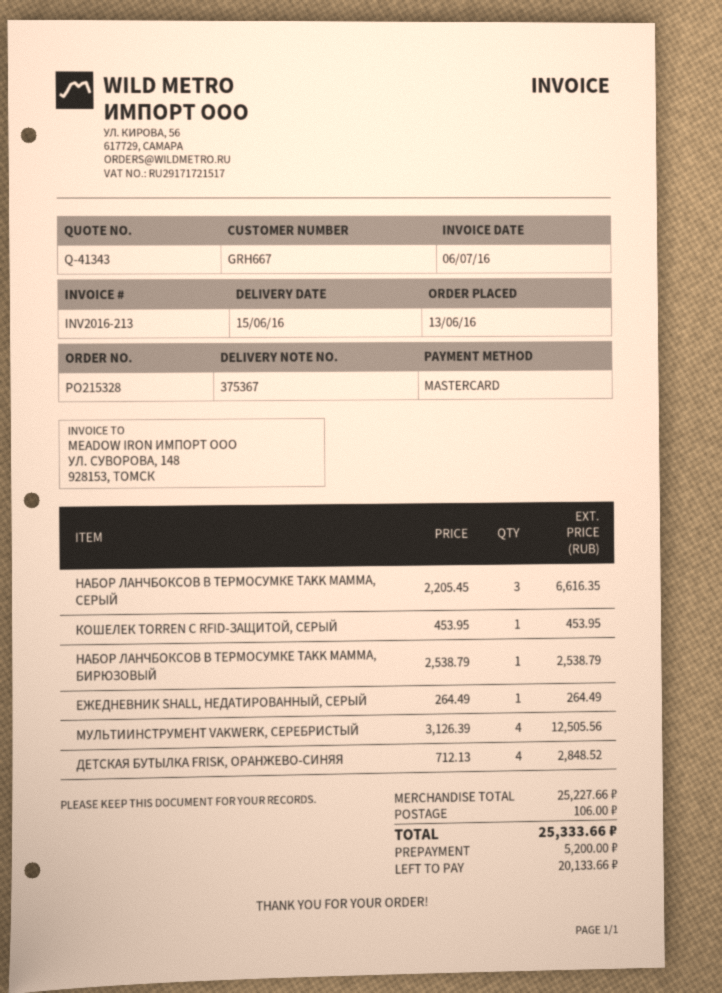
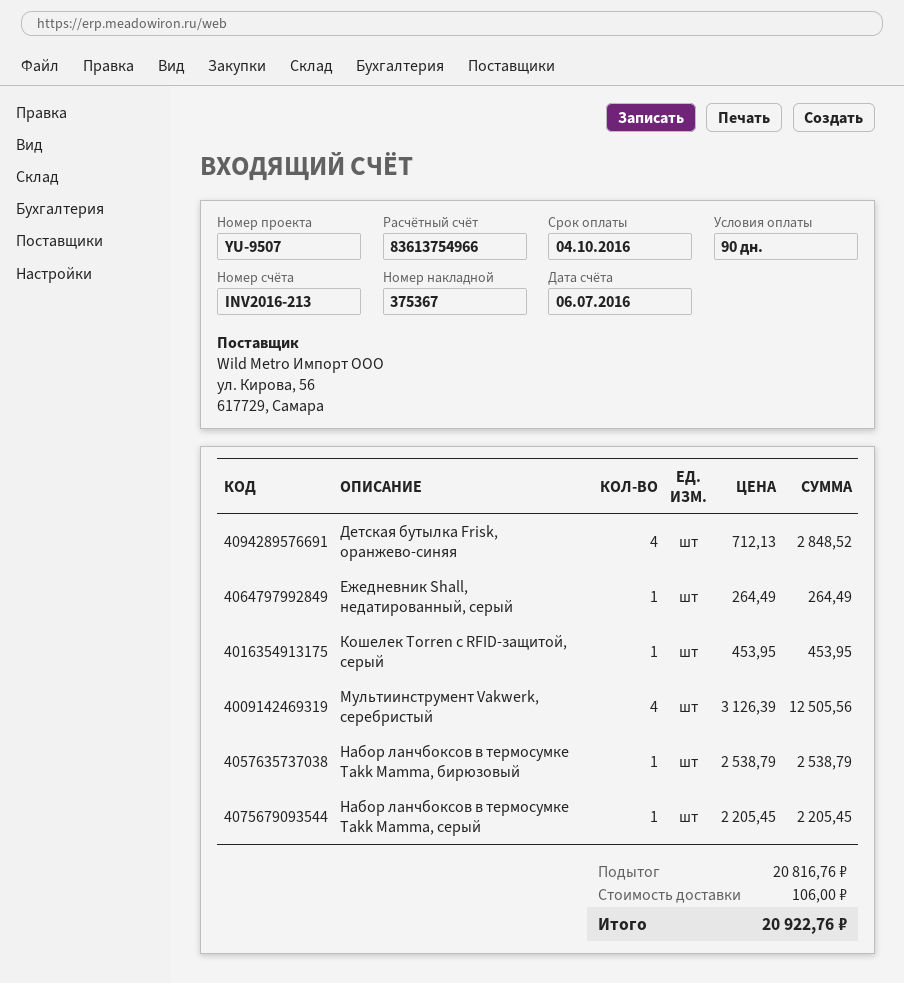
НАБОР ЛАНЧБОКСОВ В ТЕРМОСУМКЕ TAKK MAMMA, СЕРЫЙ: 3 x 2205.45 = 6616.35 -> 1 x 2205.45 = 2205.45
subtotal: 25227.66 -> 20816.76
total: 25333.66 -> 20922.76

